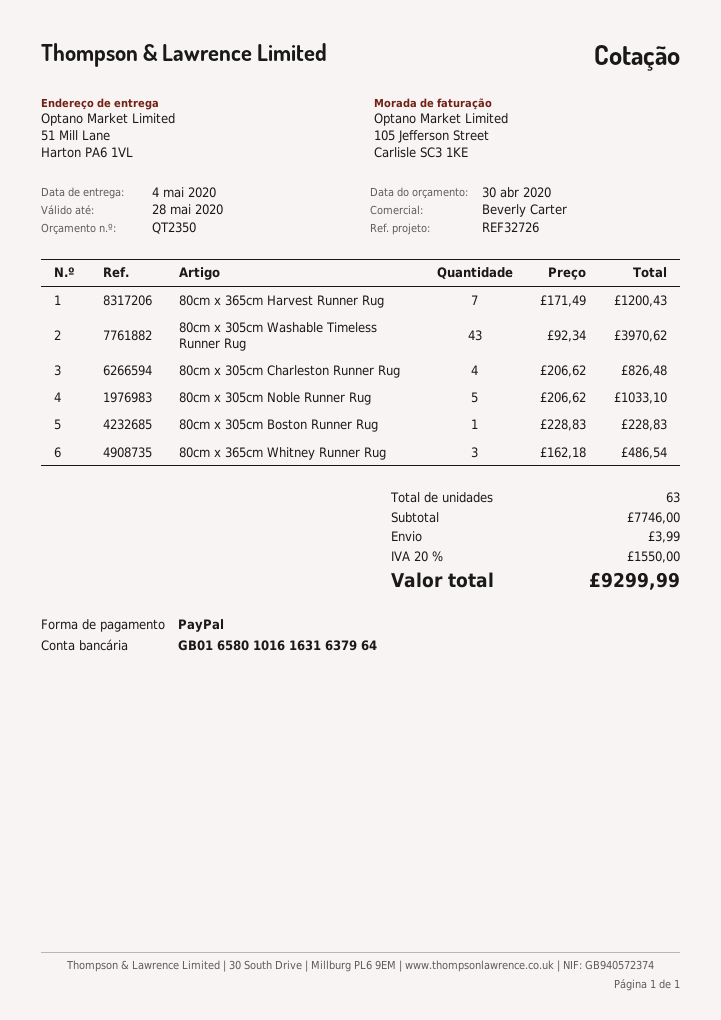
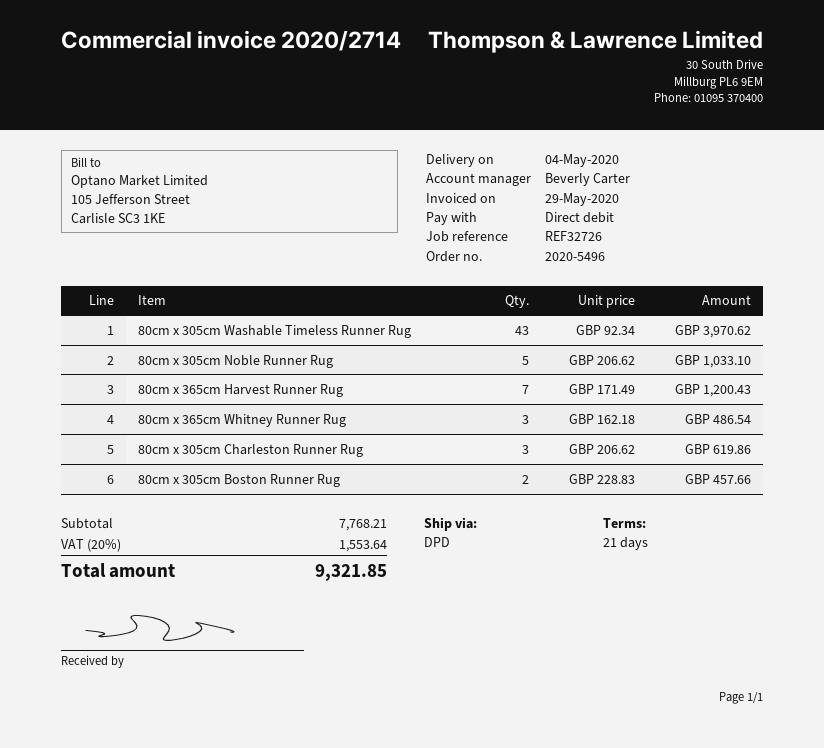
payment method: PayPal -> direct debit
80cm x 305cm Charleston Runner Rug: 4 x 206.62 = 826.48 -> 3 x 206.62 = 619.86
80cm x 305cm Boston Runner Rug: 1 x 228.83 = 228.83 -> 2 x 228.83 = 457.66
subtotal: 7746.00 -> 7768.21
shipping: 3.99 -> none
tax: 20% = 1550.00 -> 20% = 1553.64
total: 9299.99 -> 9321.85

